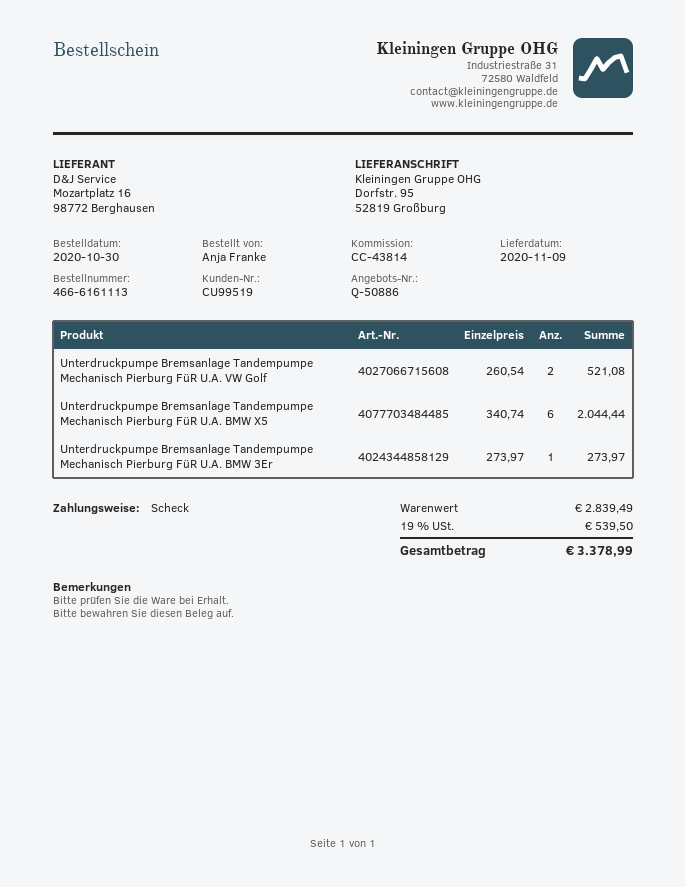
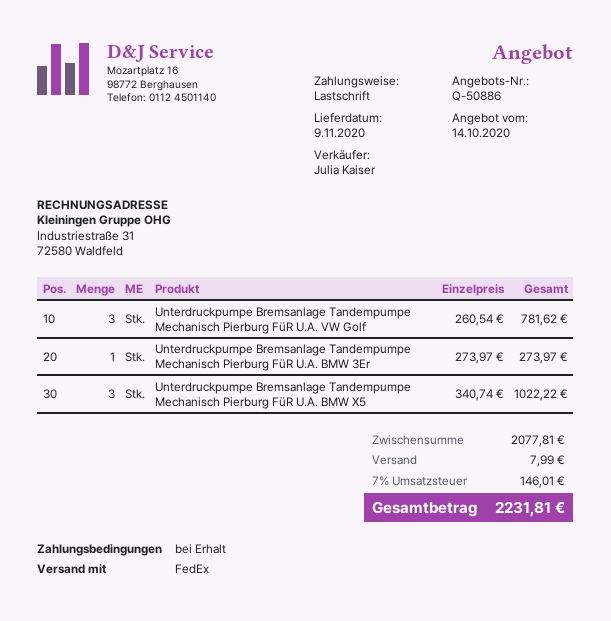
payment method: cheque -> direct debit
Unterdruckpumpe Bremsanlage Tandempumpe Mechanisch Pierburg FüR U.A. VW Golf: 2 x 260.54 = 521.08 -> 3 x 260.54 = 781.62
Unterdruckpumpe Bremsanlage Tandempumpe Mechanisch Pierburg FüR U.A. BMW X5: 6 x 340.74 = 2044.44 -> 3 x 340.74 = 1022.22
subtotal: 2839.49 -> 2077.81
shipping: none -> 7.99
tax: 19% = 539.50 -> 7% = 146.01
total: 3378.99 -> 2231.81

